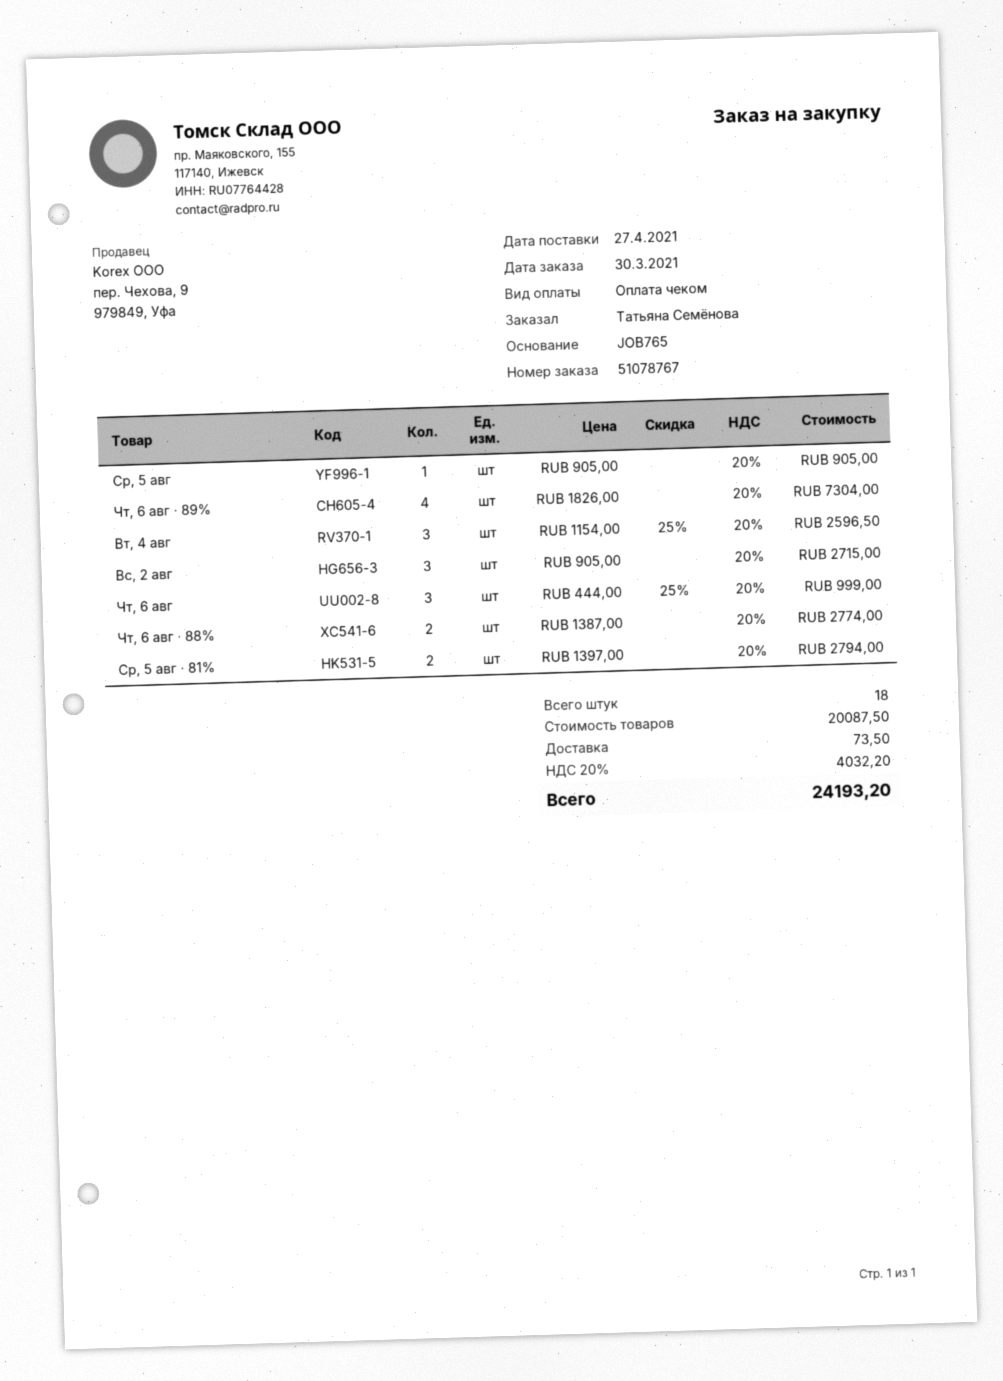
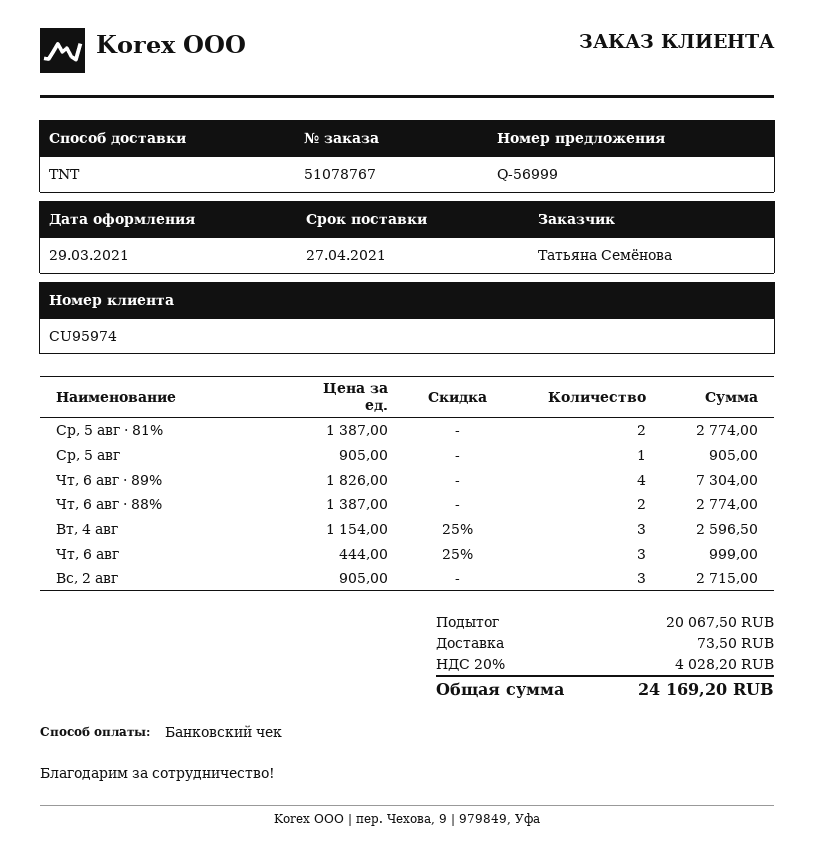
order date: 2021-03-30 -> 2021-03-29
Ср, 5 авг · 81%: 2 x 1397.00 = 2794.00 -> 2 x 1387.00 = 2774.00
subtotal: 20087.50 -> 20067.50
tax: 20% = 4032.20 -> 20% = 4028.20
total: 24193.20 -> 24169.20

